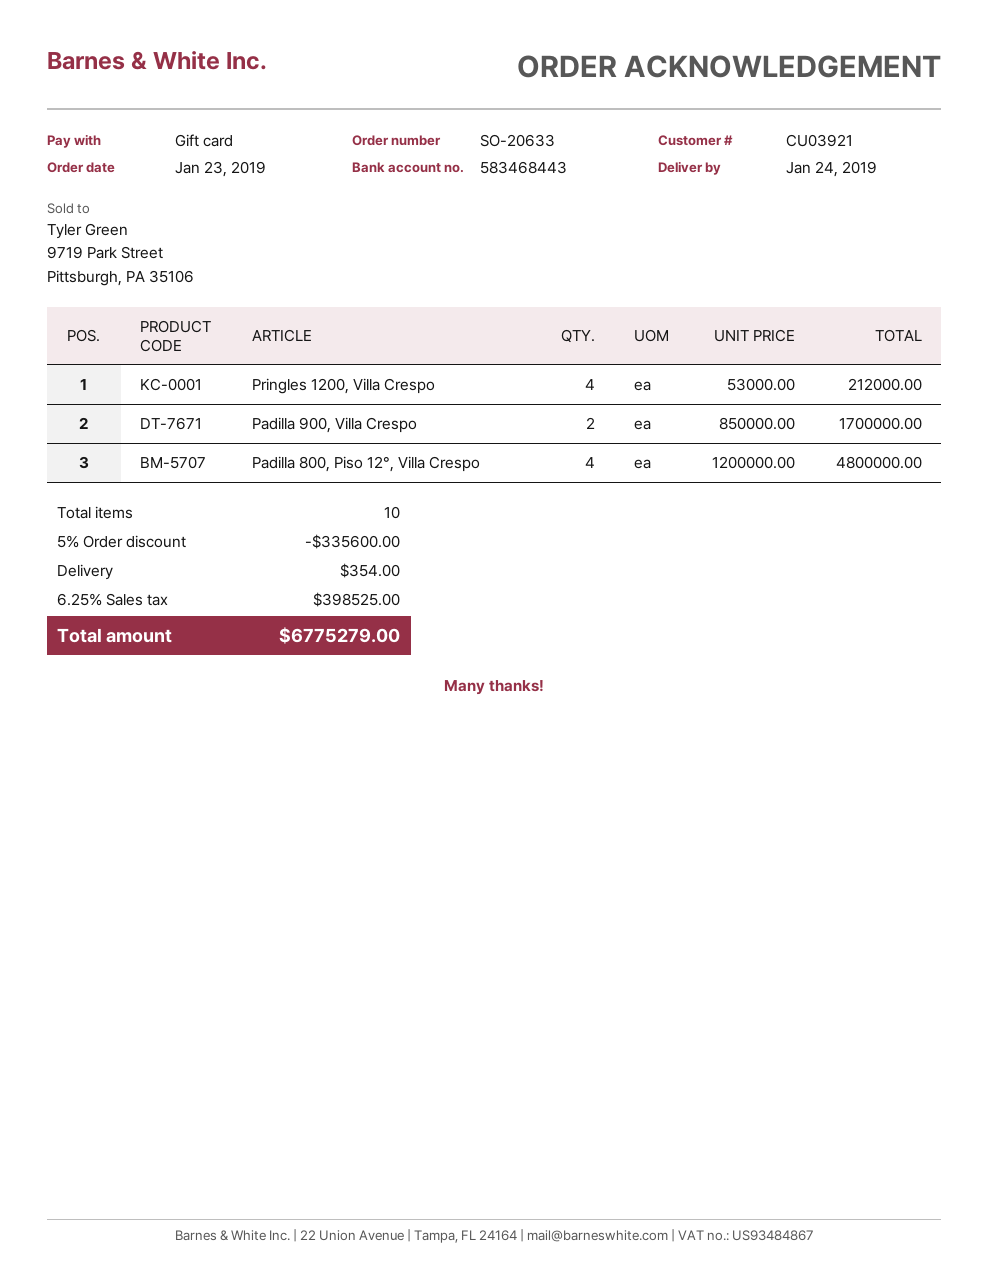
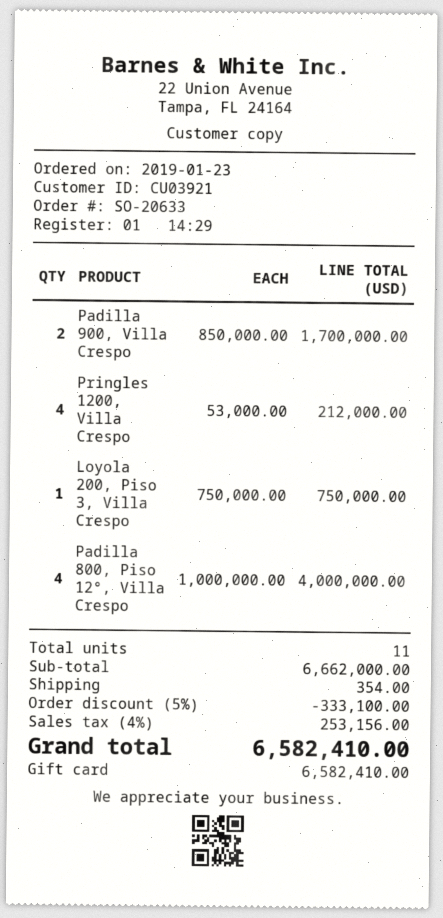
Padilla 800, Piso 12°, Villa Crespo: 4 x 1200000.00 = 4800000.00 -> 4 x 1000000.00 = 4000000.00
Loyola 200, Piso 3, Villa Crespo: none -> 1 x 750000.00 = 750000.00
total quantity: 10 -> 11
discount: 5% = 335600.00 -> 5% = 333100.00
tax: 6.25% = 398525.00 -> 4% = 253156.00
total: 6775279.00 -> 6582410.00

